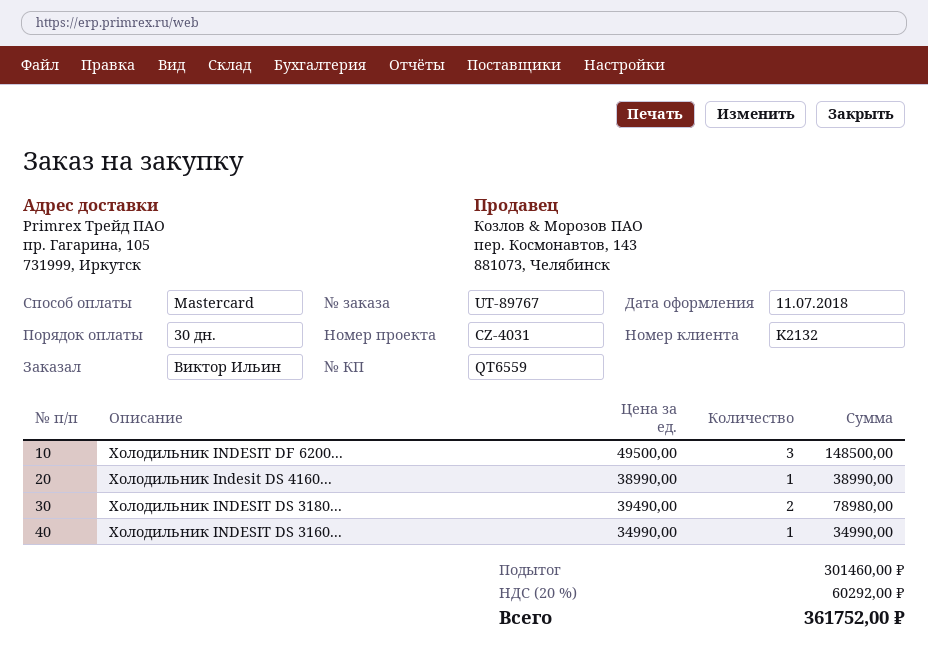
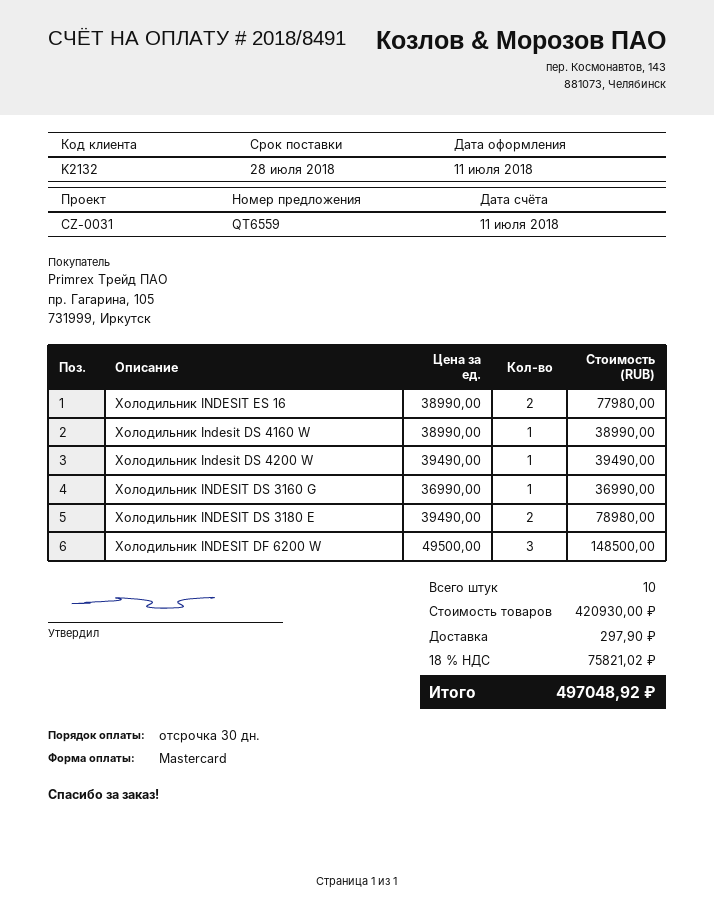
reference: CZ-4031 -> CZ-0031
Холодильник INDESIT DS 3160...: 1 x 34990.00 = 34990.00 -> 1 x 36990.00 = 36990.00
Холодильник INDESIT ES 16: none -> 2 x 38990.00 = 77980.00
Холодильник Indesit DS 4200 W: none -> 1 x 39490.00 = 39490.00
subtotal: 301460.00 -> 420930.00
shipping: none -> 297.90
tax: 20% = 60292.00 -> 18% = 75821.02
total: 361752.00 -> 497048.92

